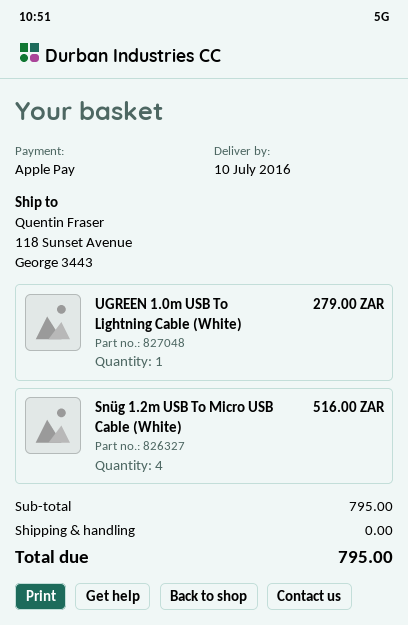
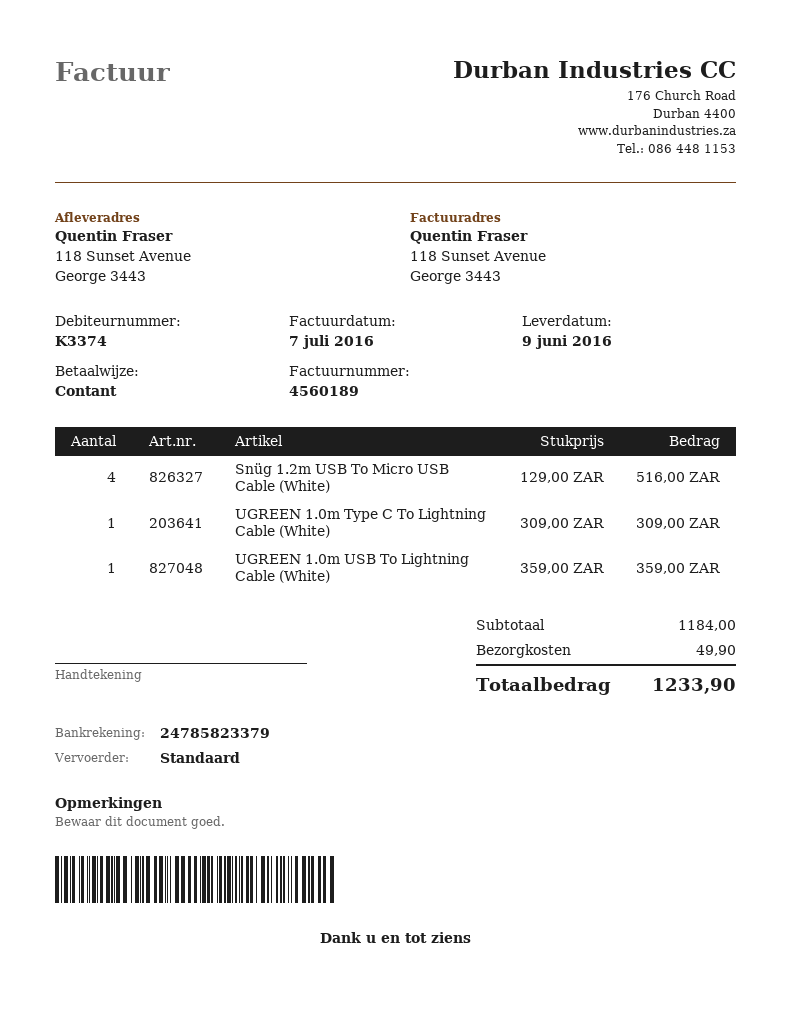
delivery date: 2016-07-10 -> 2016-06-09
payment method: Apple Pay -> cash
UGREEN 1.0m USB To Lightning Cable (White): 1 for 279.00 -> 1 for 359.00
UGREEN 1.0m Type C To Lightning Cable (White): none -> 1 for 309.00
subtotal: 795.00 -> 1184.00
shipping: 0.00 -> 49.90
total: 795.00 -> 1233.90

